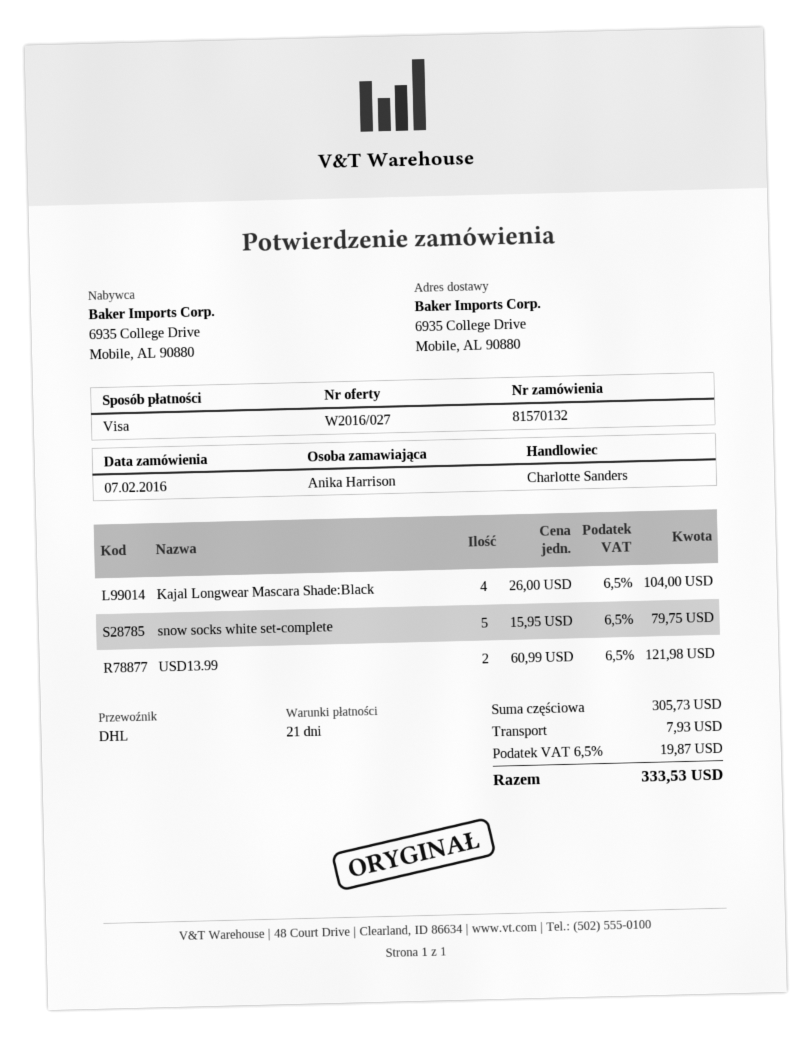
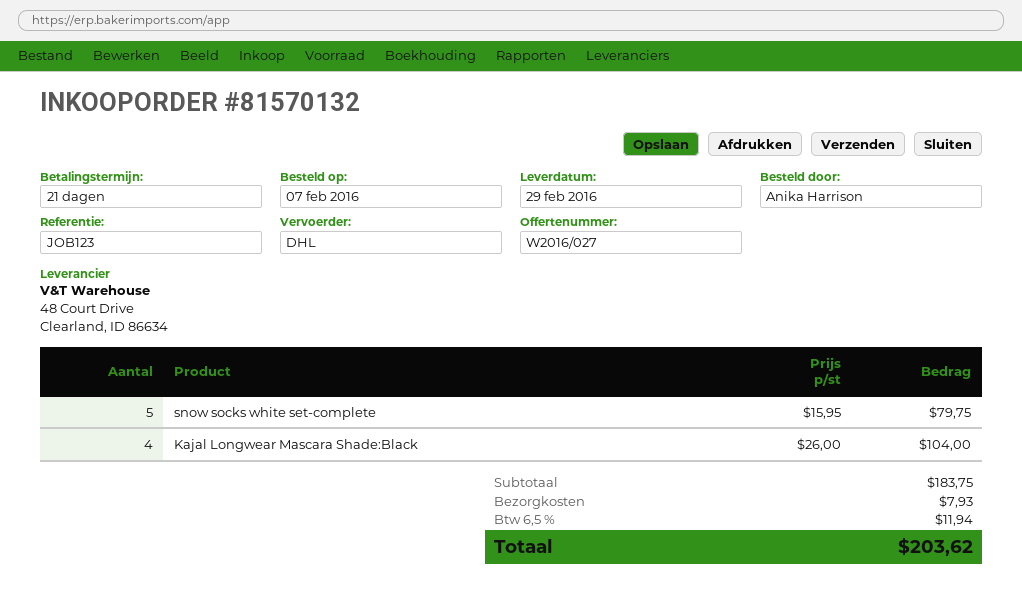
USD13.99: 2 x 60.99 = 121.98 -> none
subtotal: 305.73 -> 183.75
tax: 6.5% = 19.87 -> 6.5% = 11.94
total: 333.53 -> 203.62

